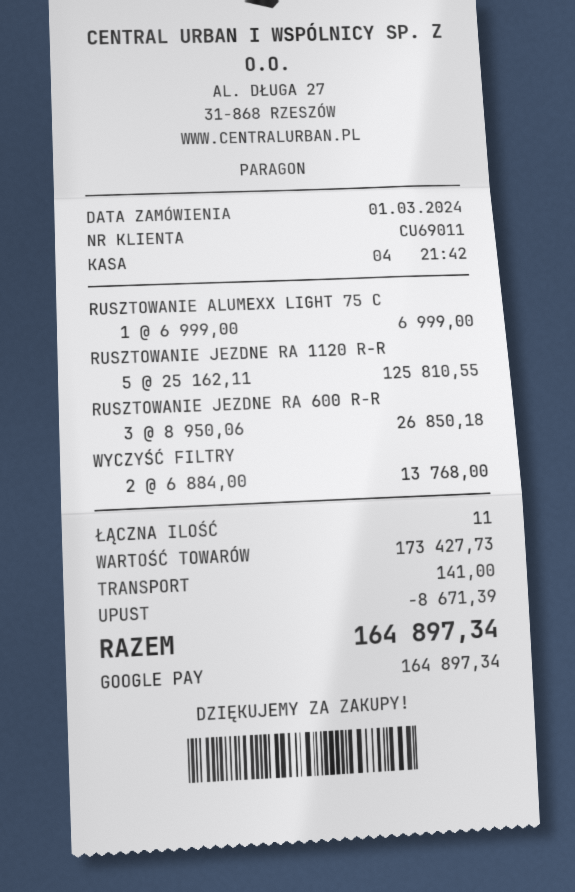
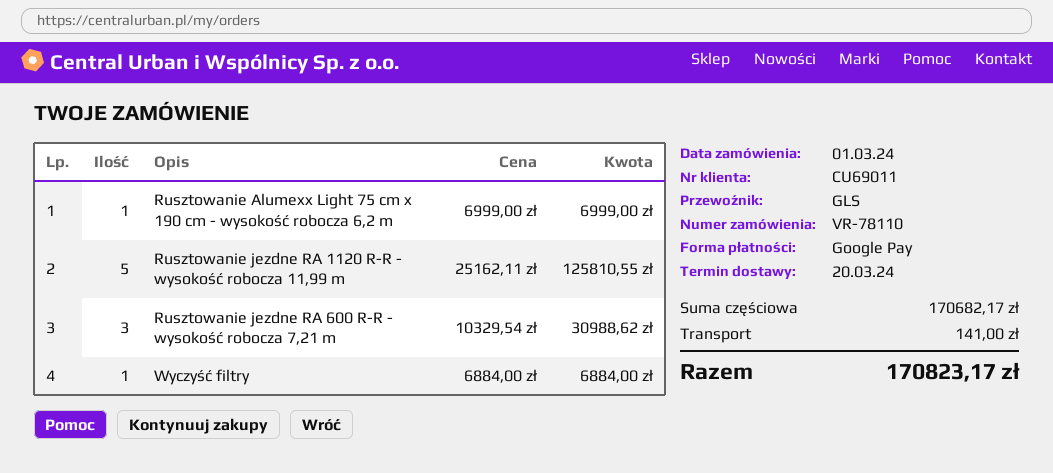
RUSZTOWANIE JEZDNE RA 600 R-R: 3 x 8950.06 = 26850.18 -> 3 x 10329.54 = 30988.62
WYCZYŚĆ FILTRY: 2 x 6884.00 = 13768.00 -> 1 x 6884.00 = 6884.00
subtotal: 173427.73 -> 170682.17
discount: 8671.39 -> none
total: 164897.34 -> 170823.17

